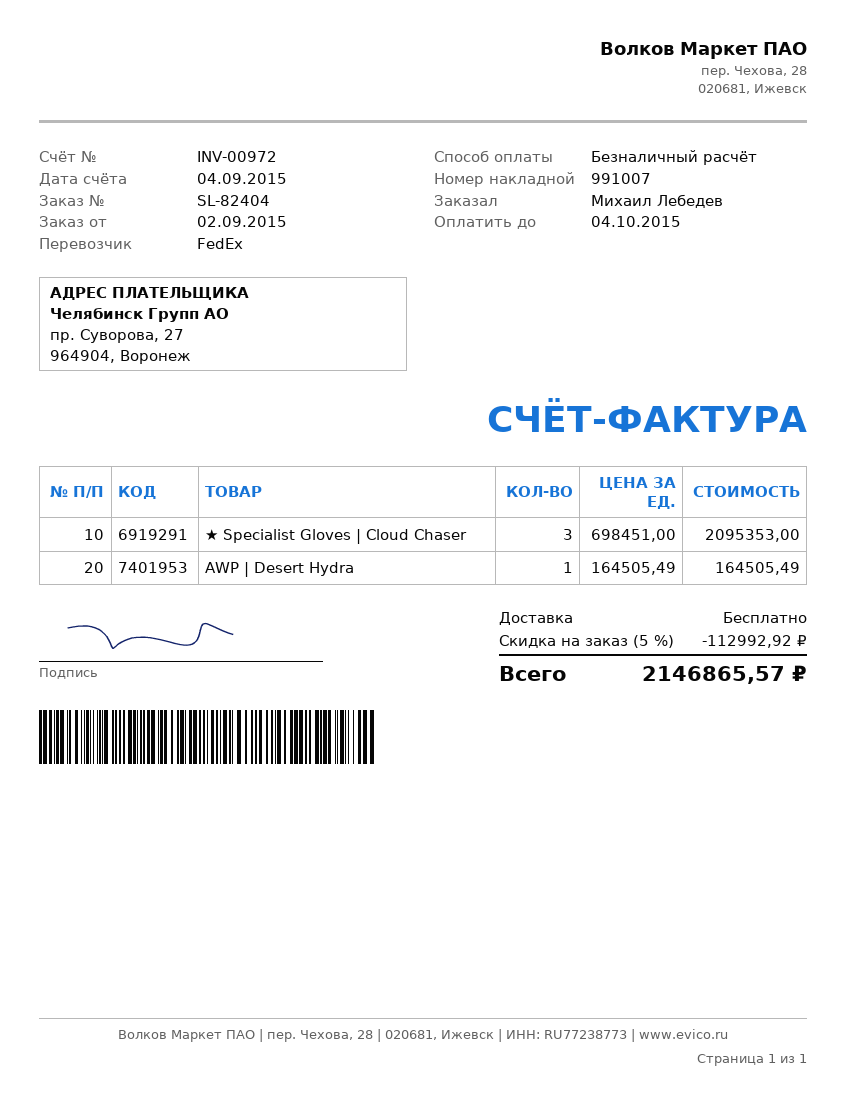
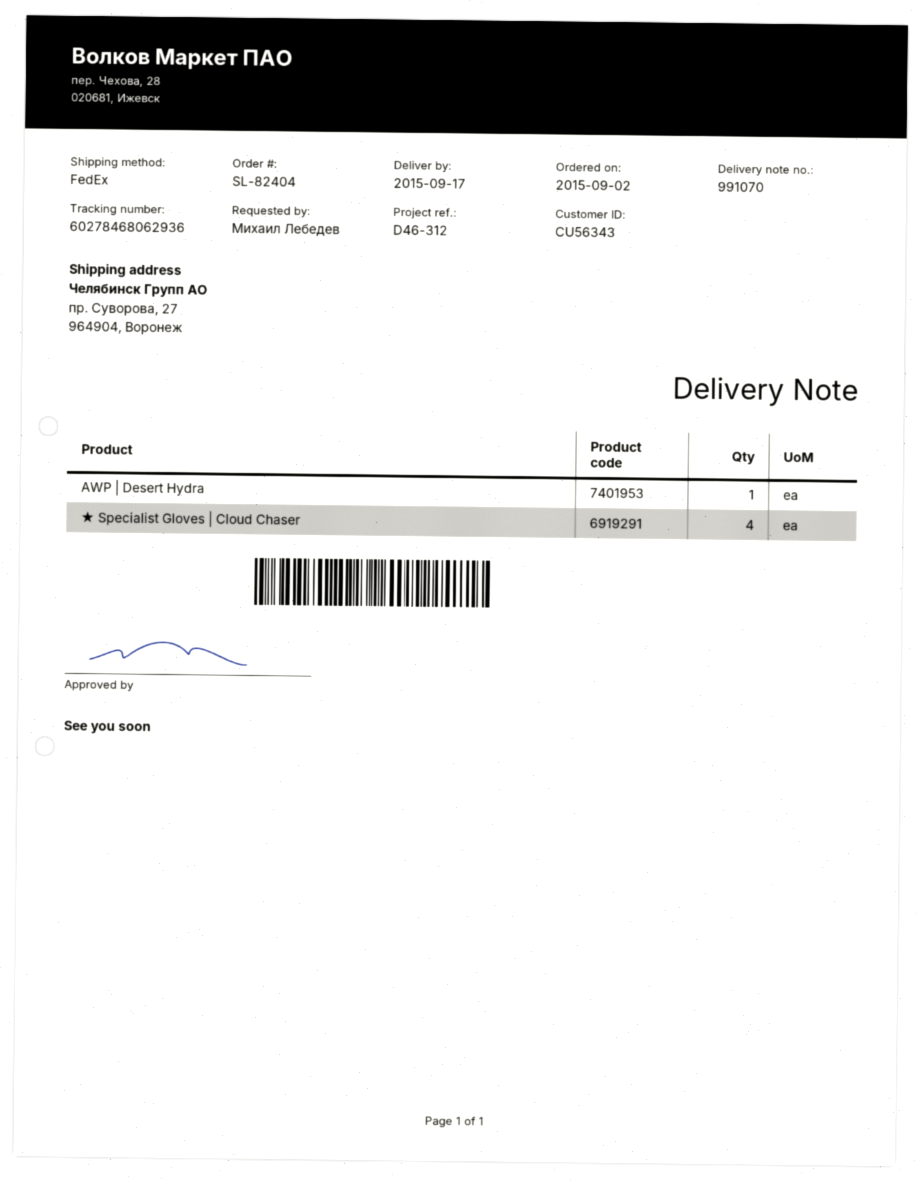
delivery note number: 991007 -> 991070
★ Specialist Gloves | Cloud Chaser: 3 -> 4

